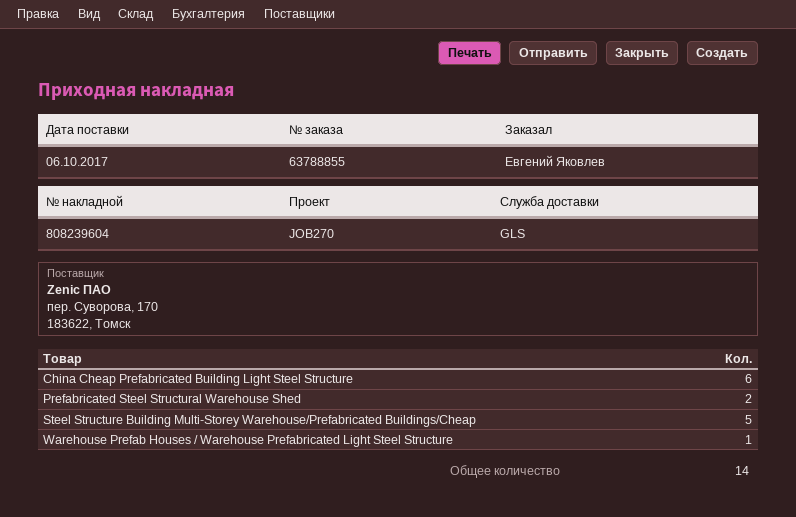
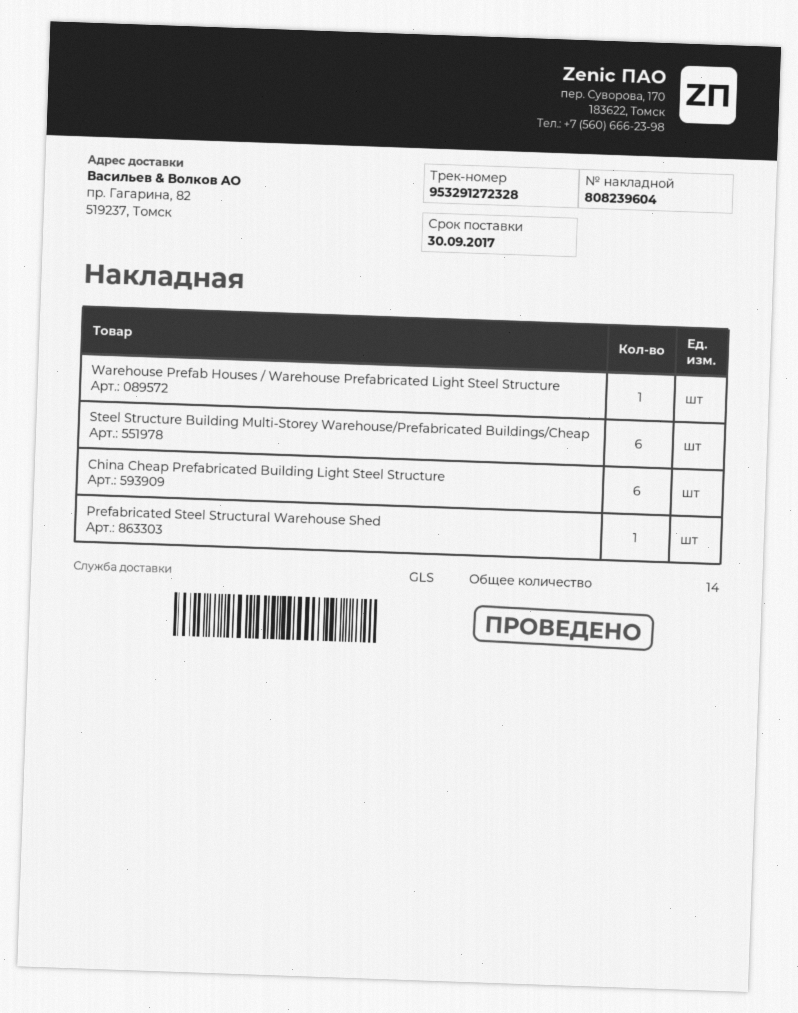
delivery date: 2017-10-06 -> 2017-09-30
Prefabricated Steel Structural Warehouse Shed: 2 -> 1
Steel Structure Building Multi-Storey Warehouse/Prefabricated Buildings/Cheap: 5 -> 6

